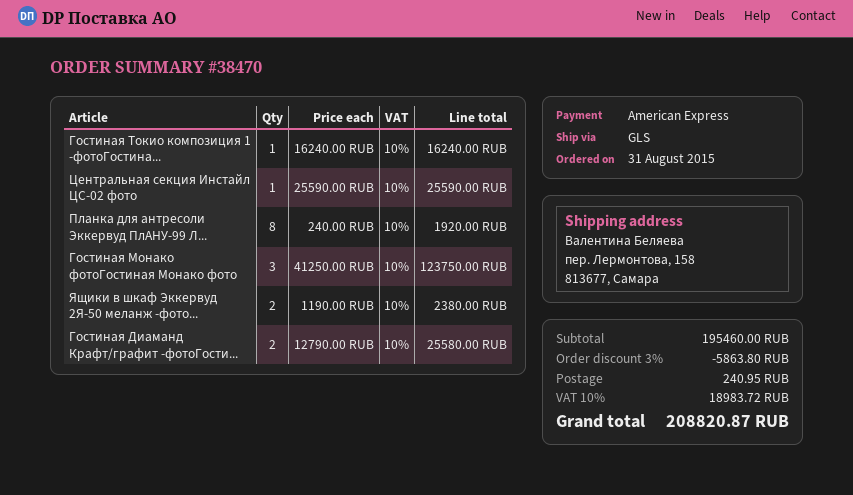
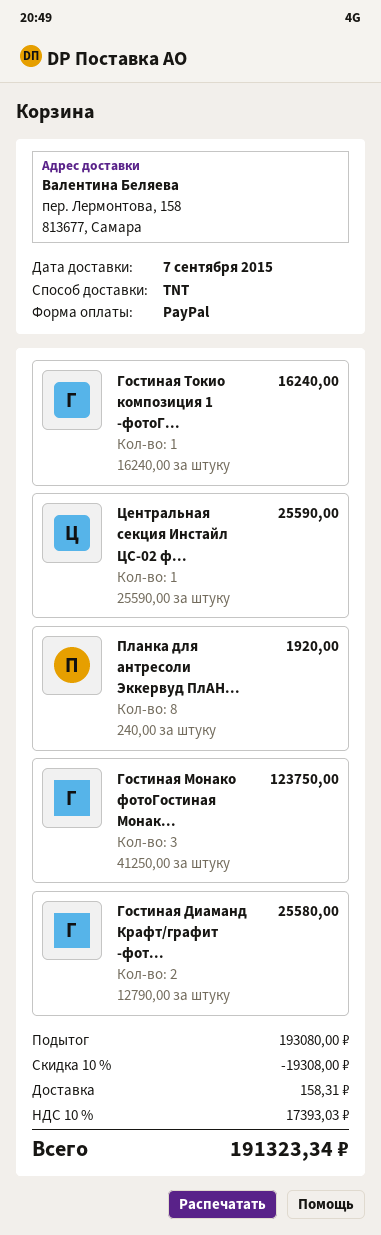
payment method: American Express -> PayPal
shipping method: GLS -> TNT
Ящики в шкаф Эккервуд 2Я-50 меланж -фото...: 2 x 1190.00 = 2380.00 -> none
subtotal: 195460.00 -> 193080.00
discount: 3% = 5863.80 -> 10% = 19308.00
shipping: 240.95 -> 158.31
tax: 10% = 18983.72 -> 10% = 17393.03
total: 208820.87 -> 191323.34

